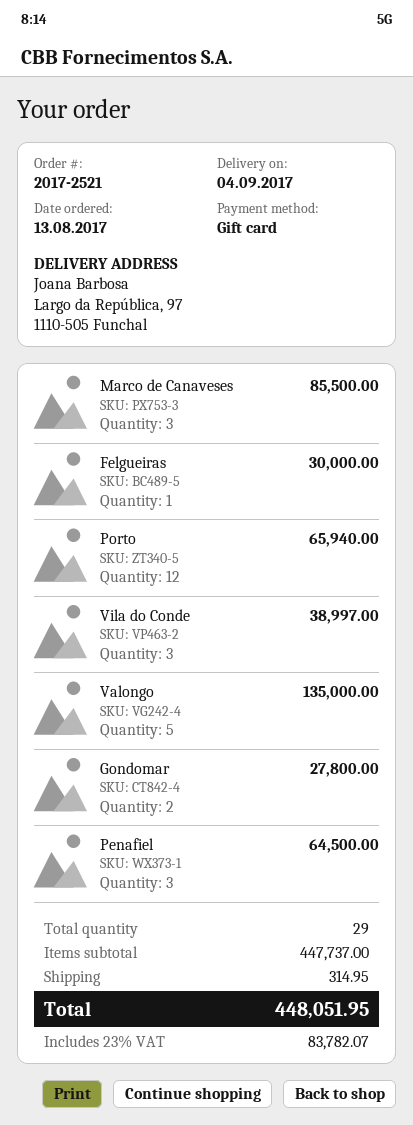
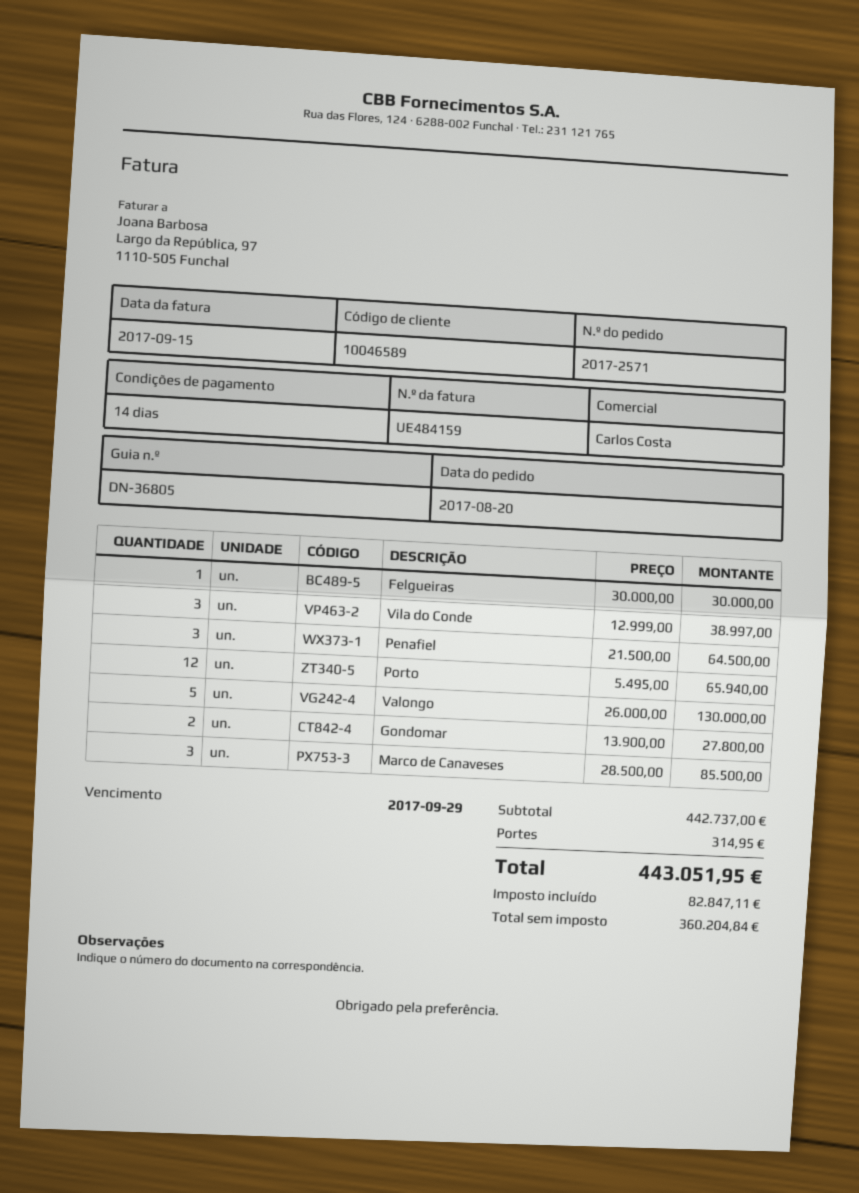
order number: 2017-2521 -> 2017-2571
order date: 2017-08-13 -> 2017-08-20
Valongo: 5 for 135000.00 -> 5 for 130000.00
subtotal: 447737.00 -> 442737.00
tax: 83782.07 -> 82847.11
total: 448051.95 -> 443051.95

